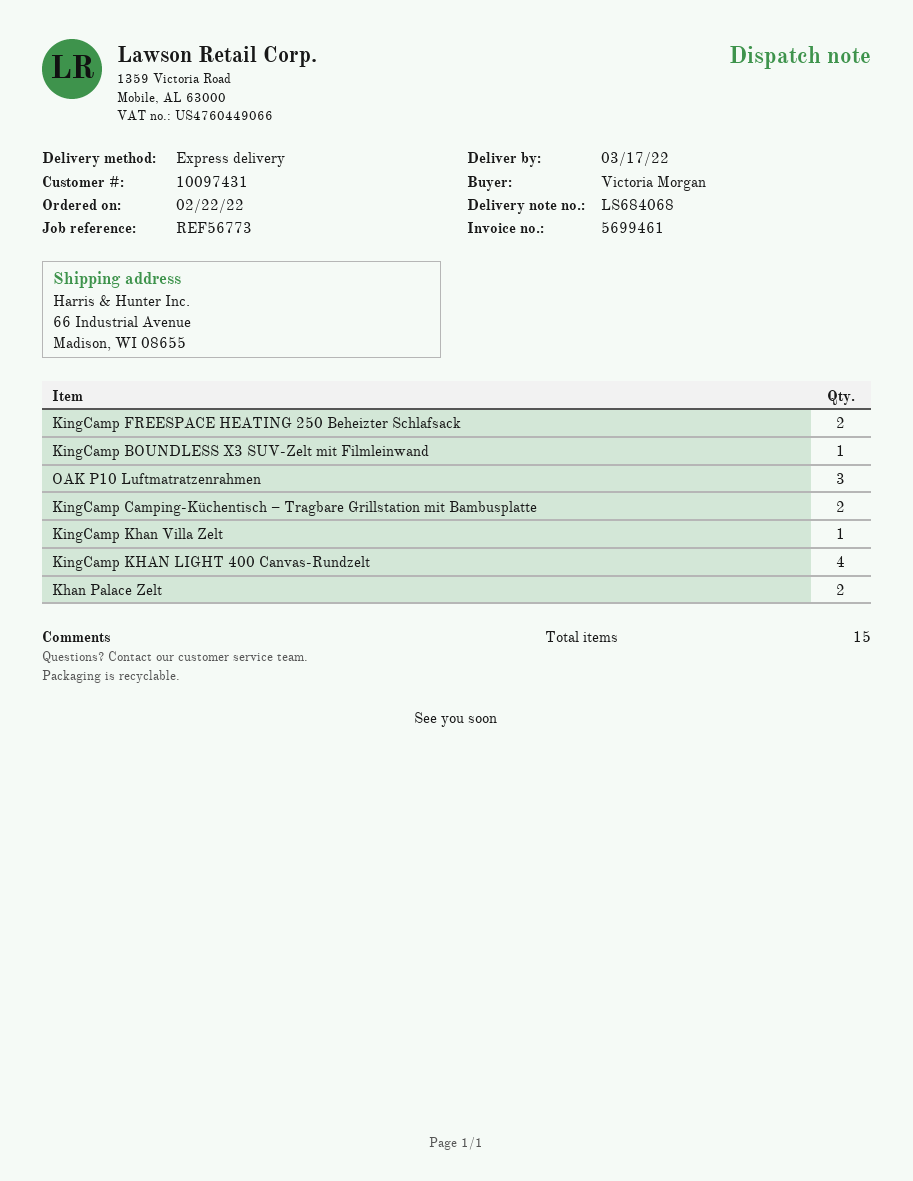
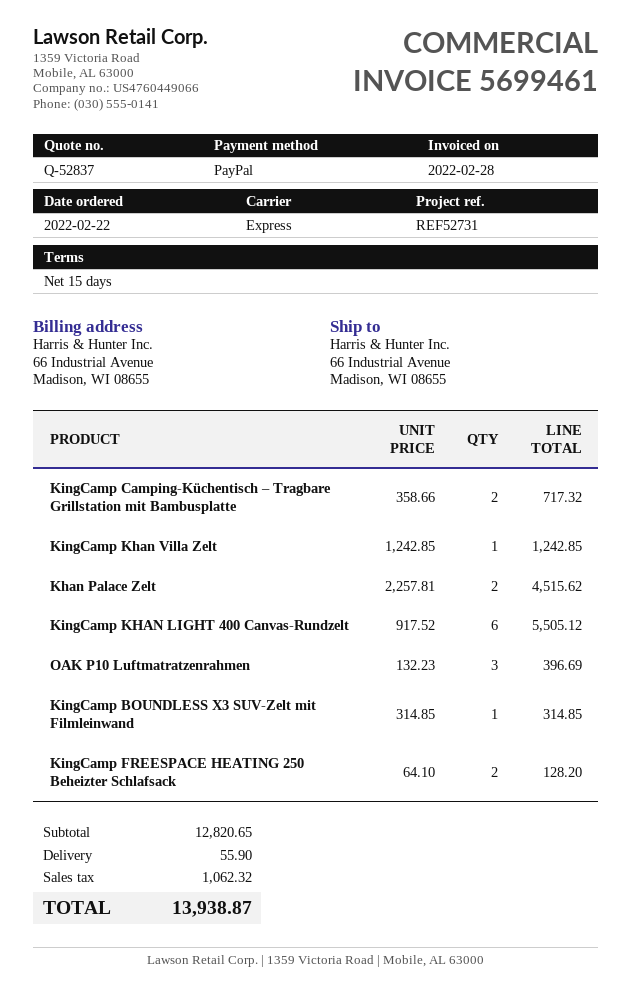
reference: REF56773 -> REF52731
KingCamp KHAN LIGHT 400 Canvas-Rundzelt: 4 -> 6

